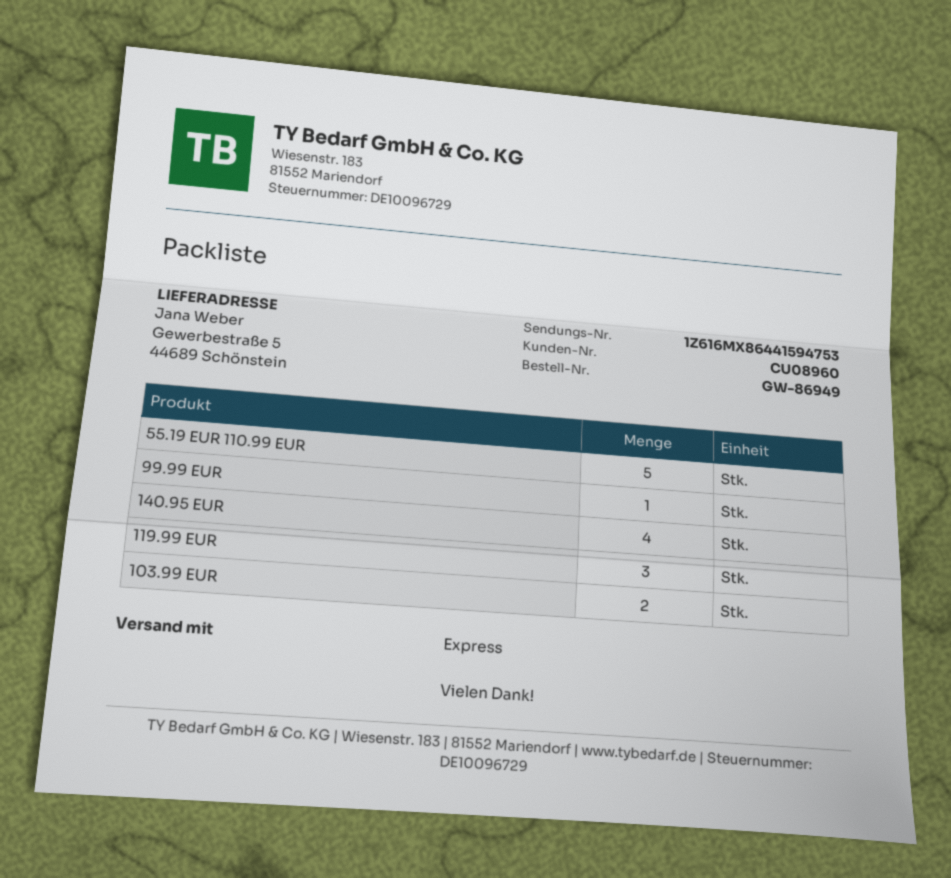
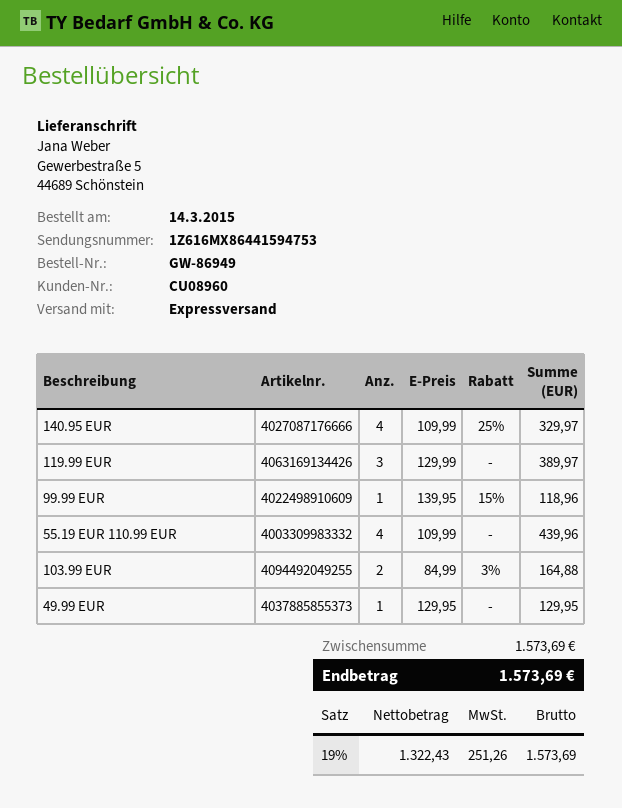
55.19 EUR 110.99 EUR: 5 -> 4
49.99 EUR: none -> 1

